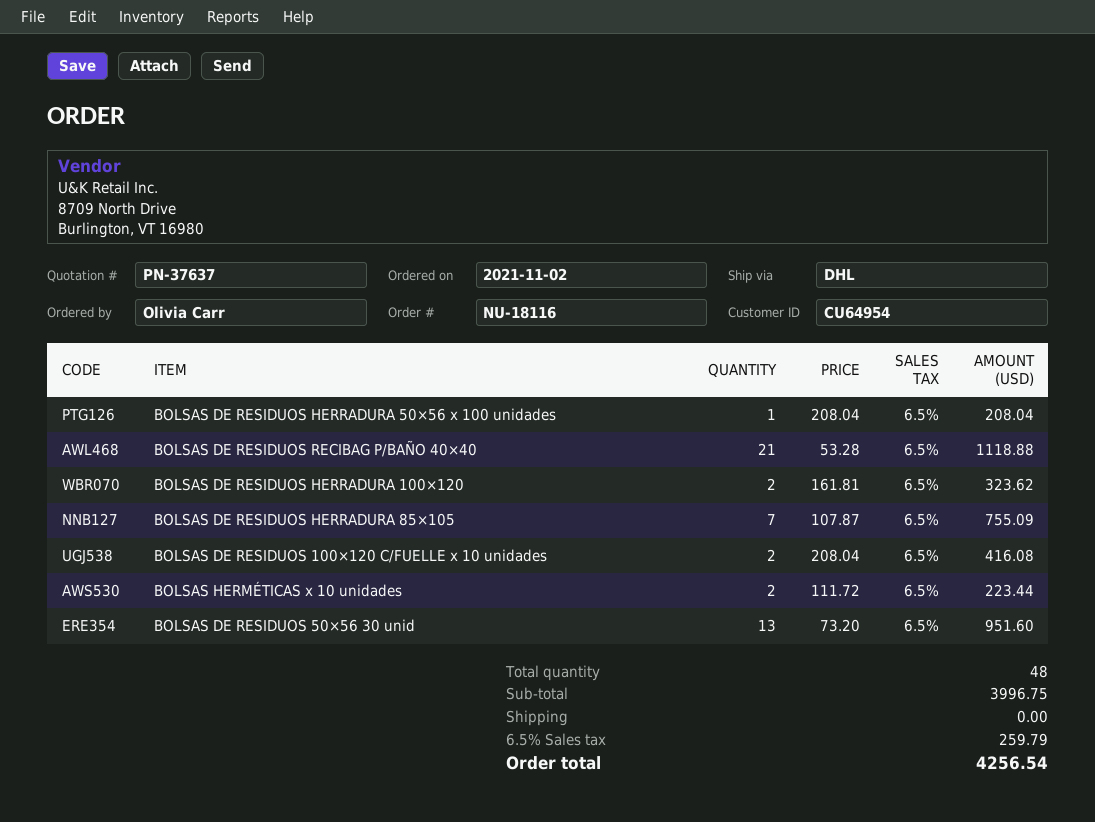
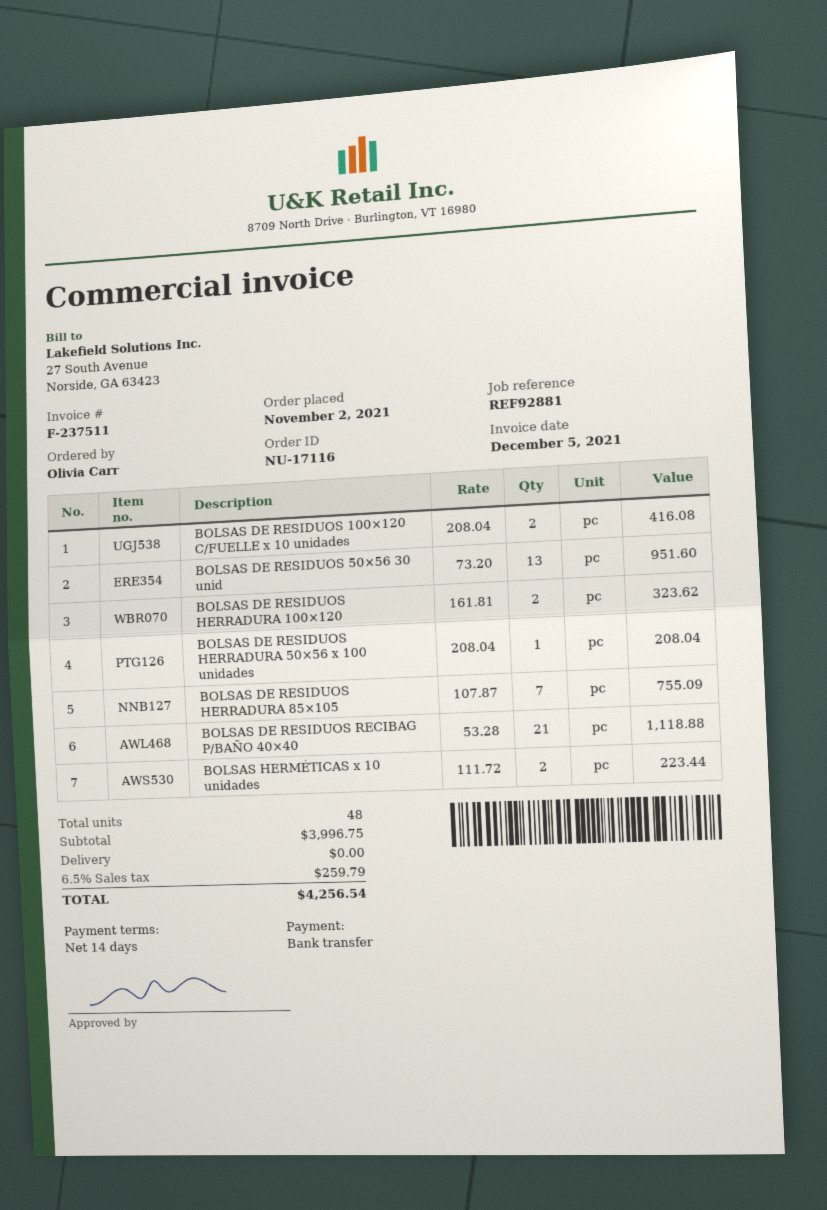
order number: NU-18116 -> NU-17116

